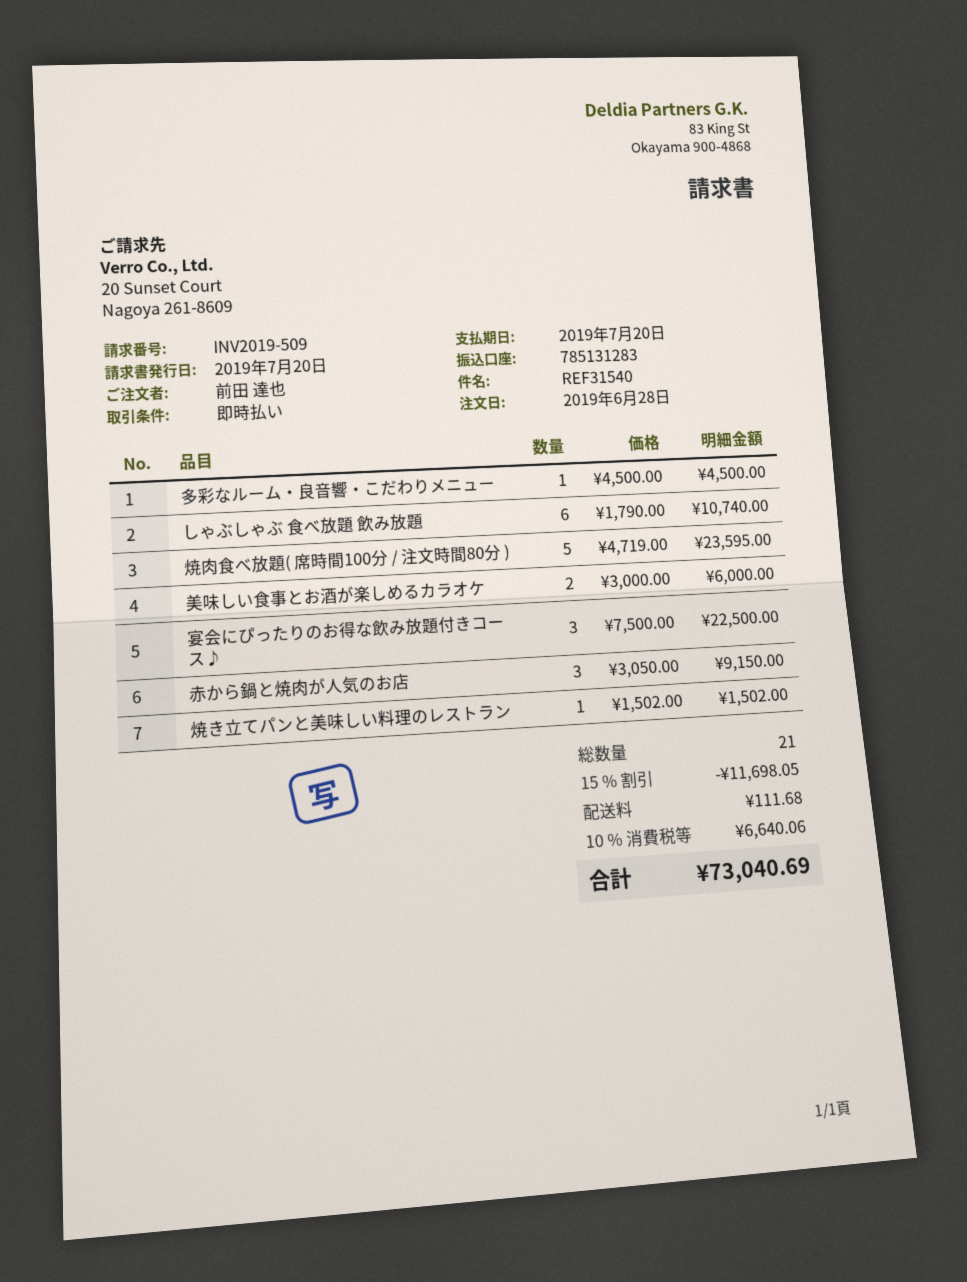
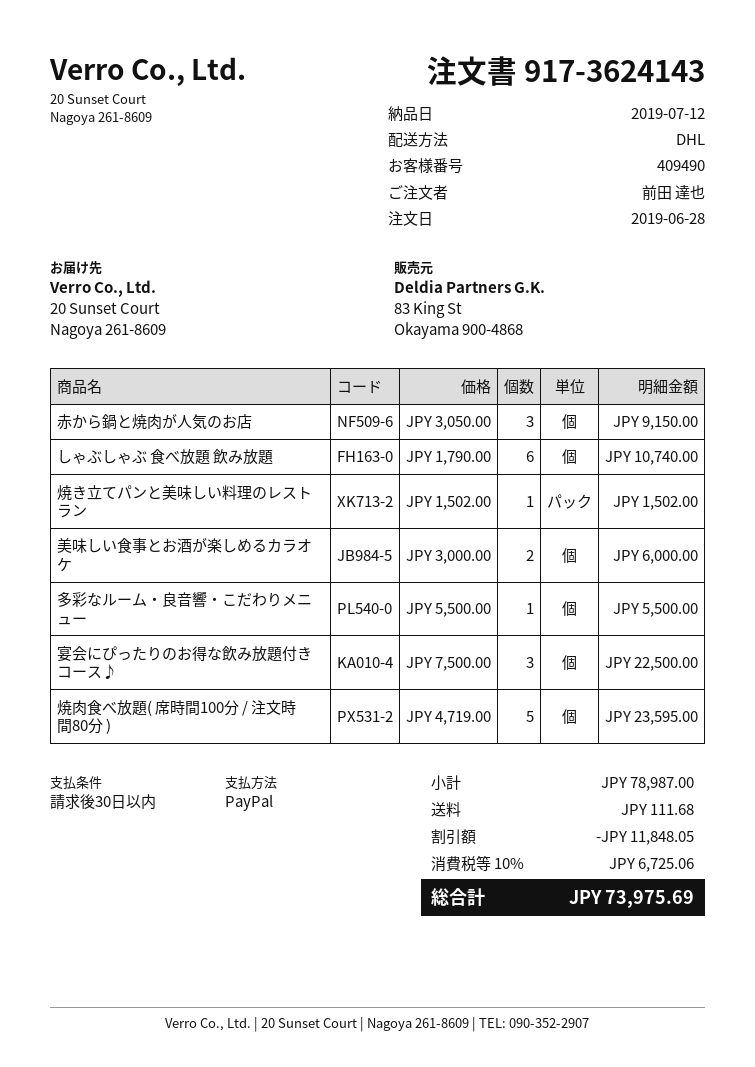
payment terms: on receipt -> 30 days
多彩なルーム・良音響・こだわりメニュー: 1 x 4500.00 = 4500.00 -> 1 x 5500.00 = 5500.00
discount: 11698.05 -> 11848.05
tax: 10% = 6640.06 -> 10% = 6725.06
total: 73040.69 -> 73975.69

